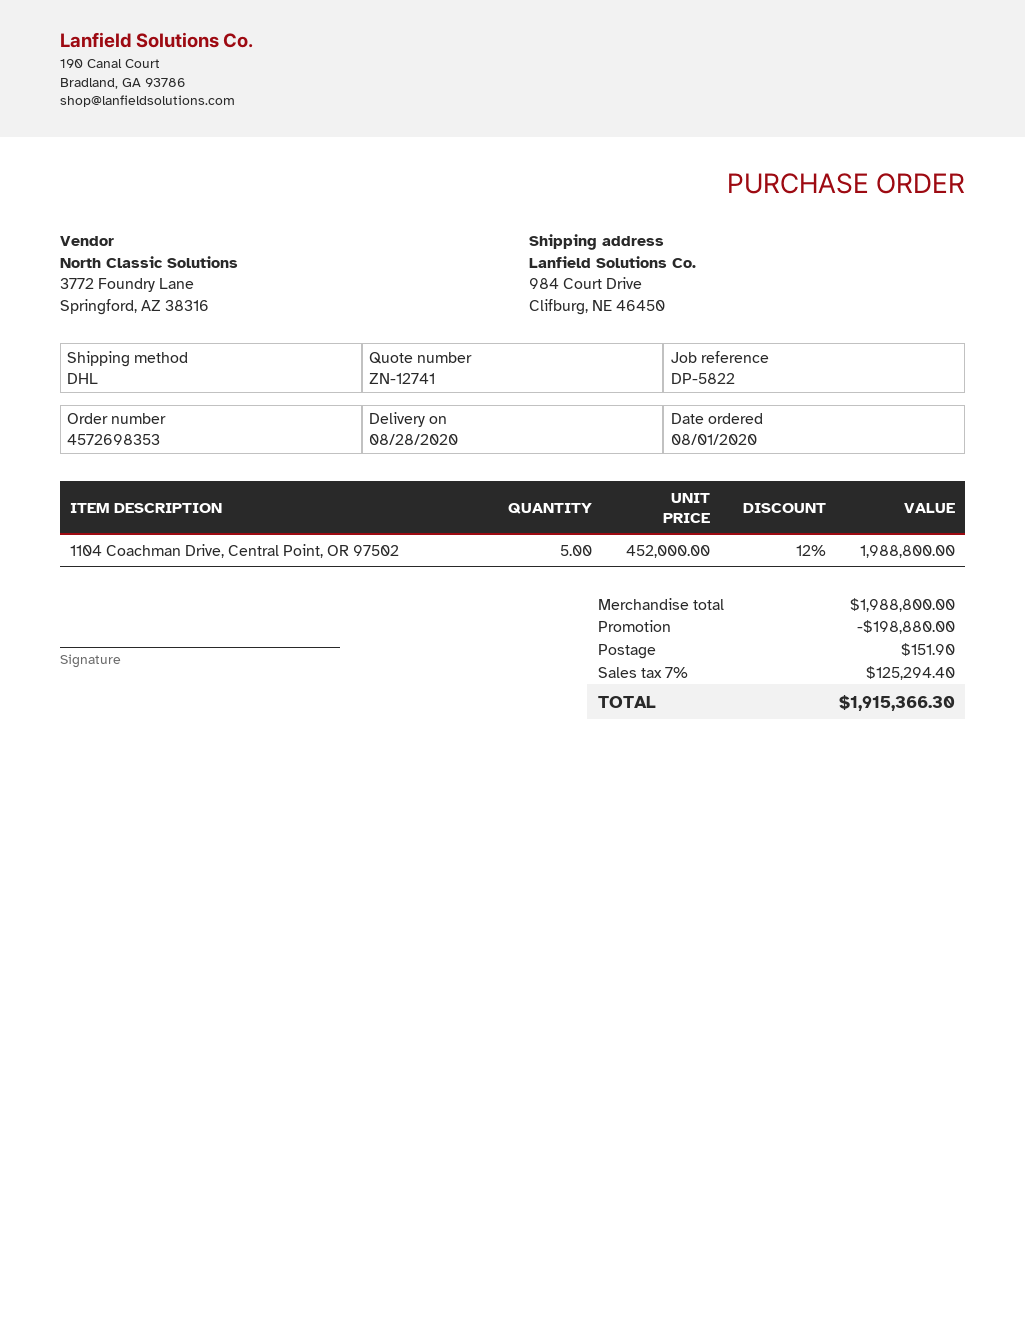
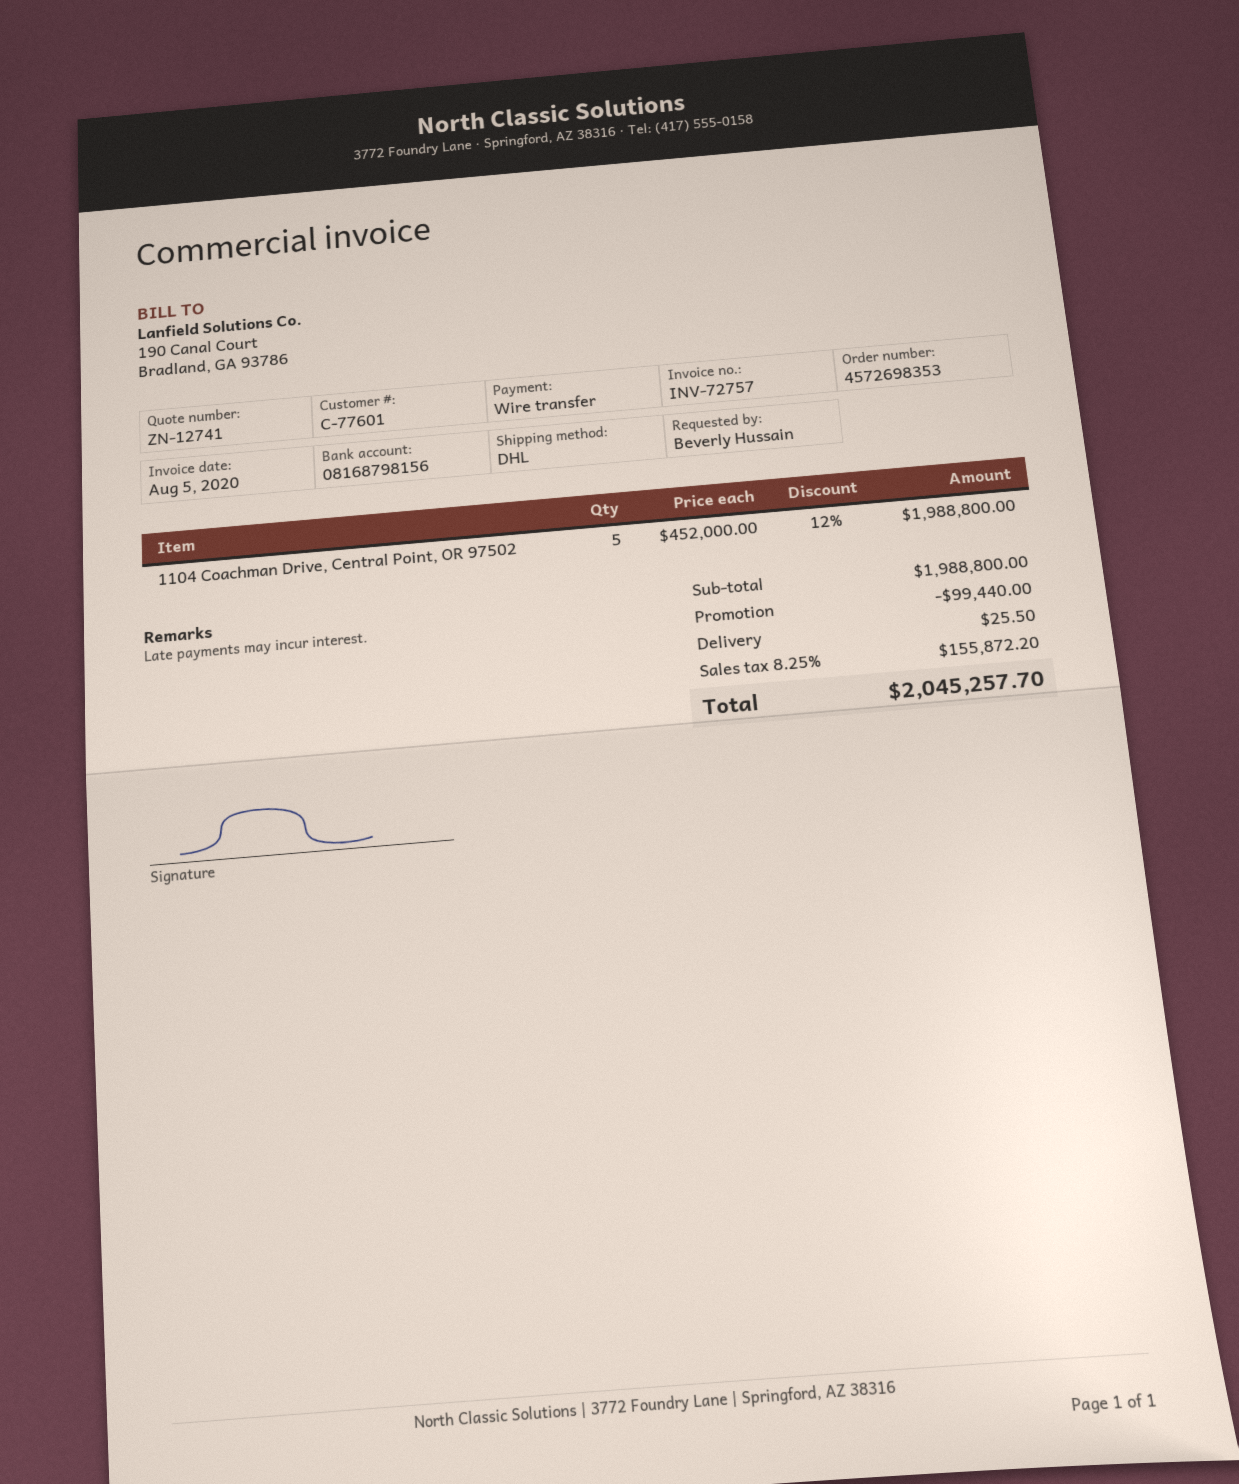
discount: 198880.00 -> 99440.00
shipping: 151.90 -> 25.50
tax: 7% = 125294.40 -> 8.25% = 155872.20
total: 1915366.30 -> 2045257.70

